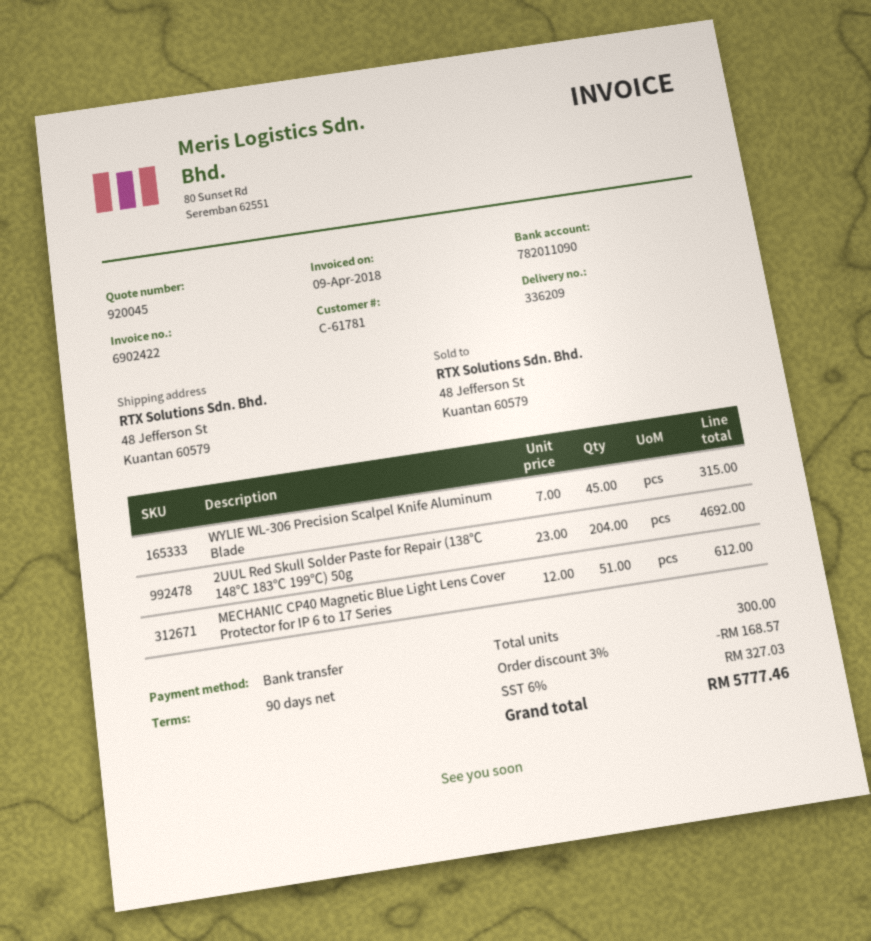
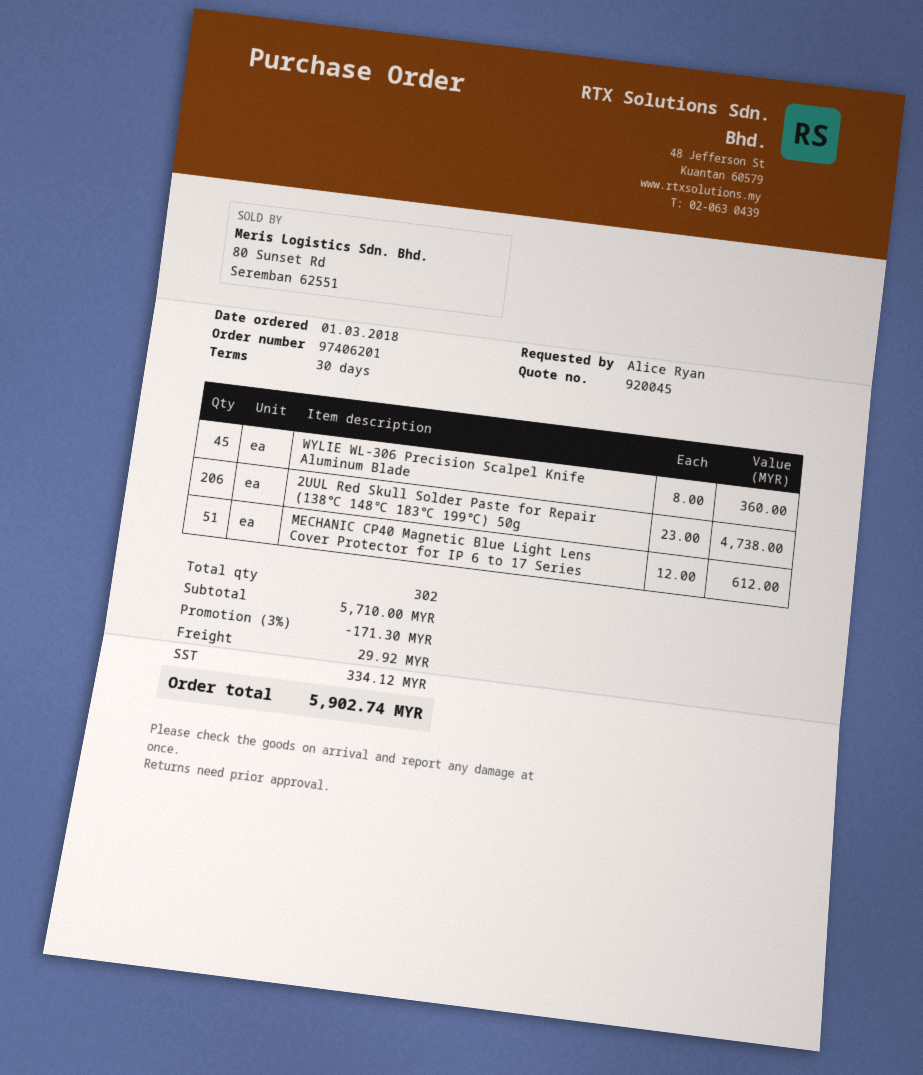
payment terms: 90 days -> 30 days
WYLIE WL-306 Precision Scalpel Knife Aluminum Blade: 45 x 7.00 = 315.00 -> 45 x 8.00 = 360.00
2UUL Red Skull Solder Paste for Repair (138℃ 148℃ 183℃ 199℃) 50g: 204 x 23.00 = 4692.00 -> 206 x 23.00 = 4738.00
total quantity: 300 -> 302
discount: 3% = 168.57 -> 3% = 171.30
shipping: none -> 29.92
tax: 327.03 -> 334.12
total: 5777.46 -> 5902.74

